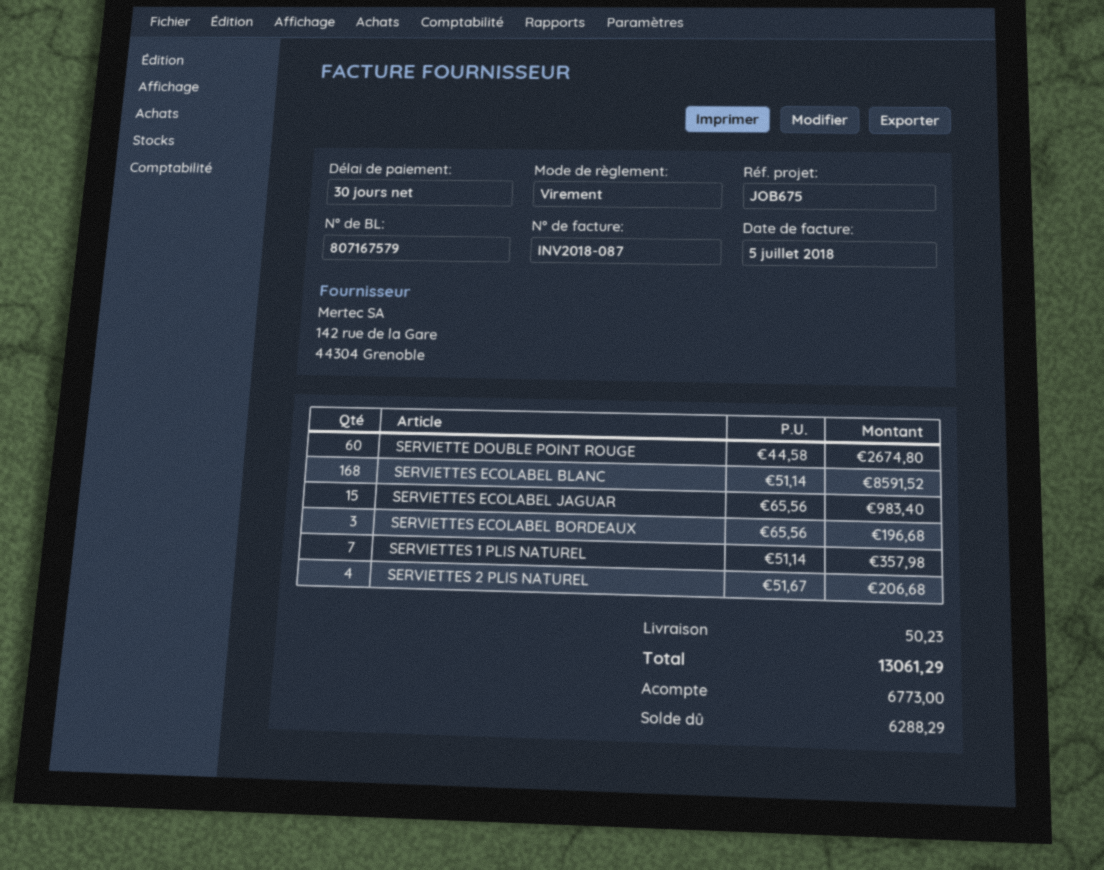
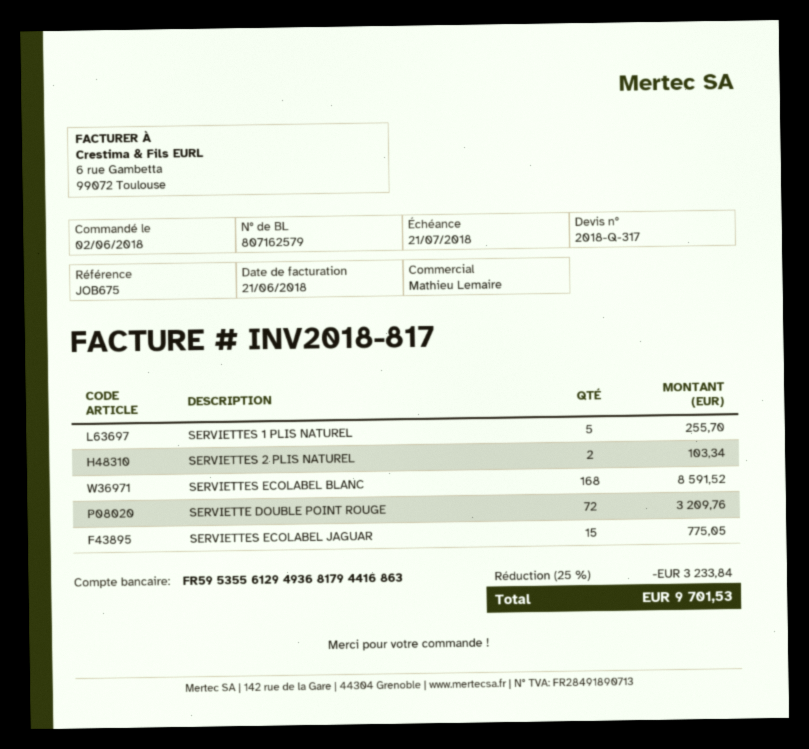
delivery note number: 807167579 -> 807162579
invoice number: INV2018-087 -> INV2018-817
invoice date: 2018-07-05 -> 2018-06-21
SERVIETTE DOUBLE POINT ROUGE: 60 for 2674.80 -> 72 for 3209.76
SERVIETTES ECOLABEL JAGUAR: 15 for 983.40 -> 15 for 775.05
SERVIETTES ECOLABEL BORDEAUX: 3 for 196.68 -> none
SERVIETTES 1 PLIS NATUREL: 7 for 357.98 -> 5 for 255.70
SERVIETTES 2 PLIS NATUREL: 4 for 206.68 -> 2 for 103.34
discount: none -> 25% = 3233.84
shipping: 50.23 -> none
total: 13061.29 -> 9701.53

